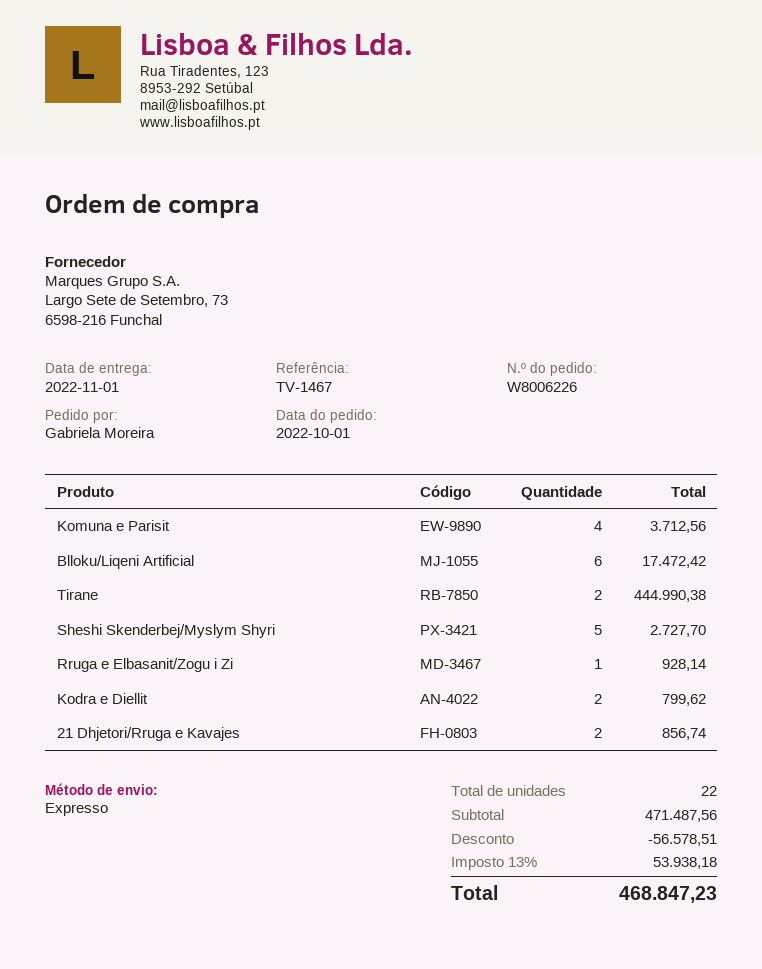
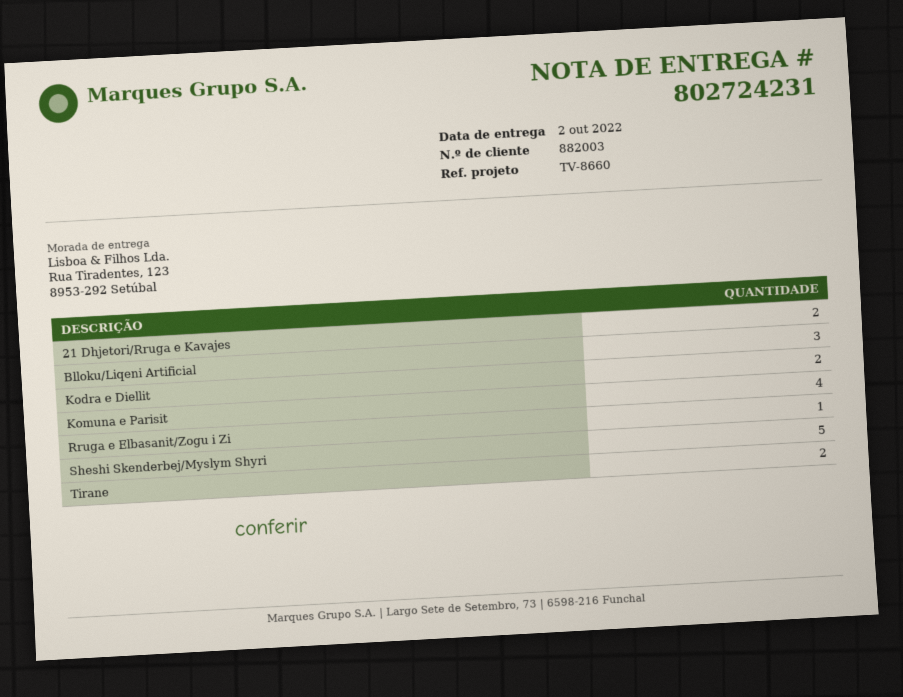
delivery date: 2022-11-01 -> 2022-10-02
reference: TV-1467 -> TV-8660
Blloku/Liqeni Artificial: 6 -> 3

